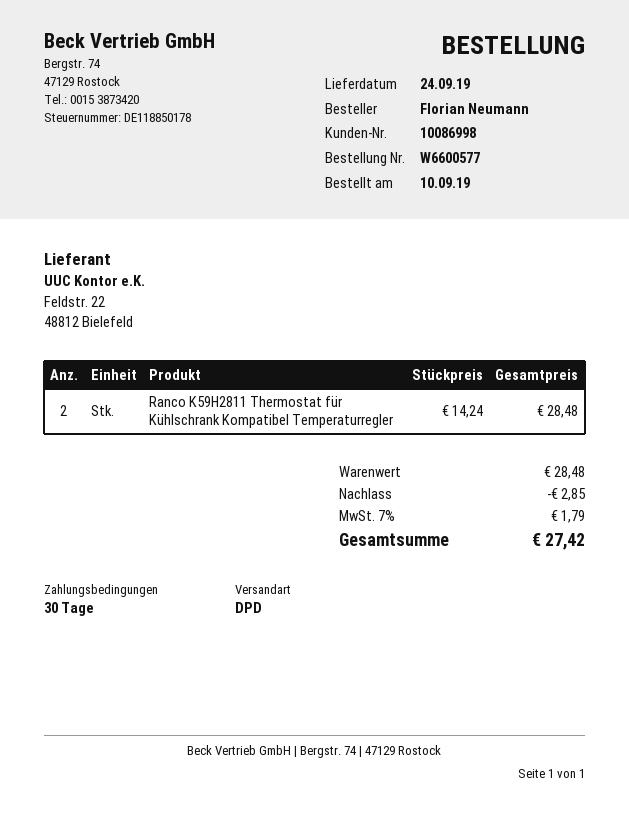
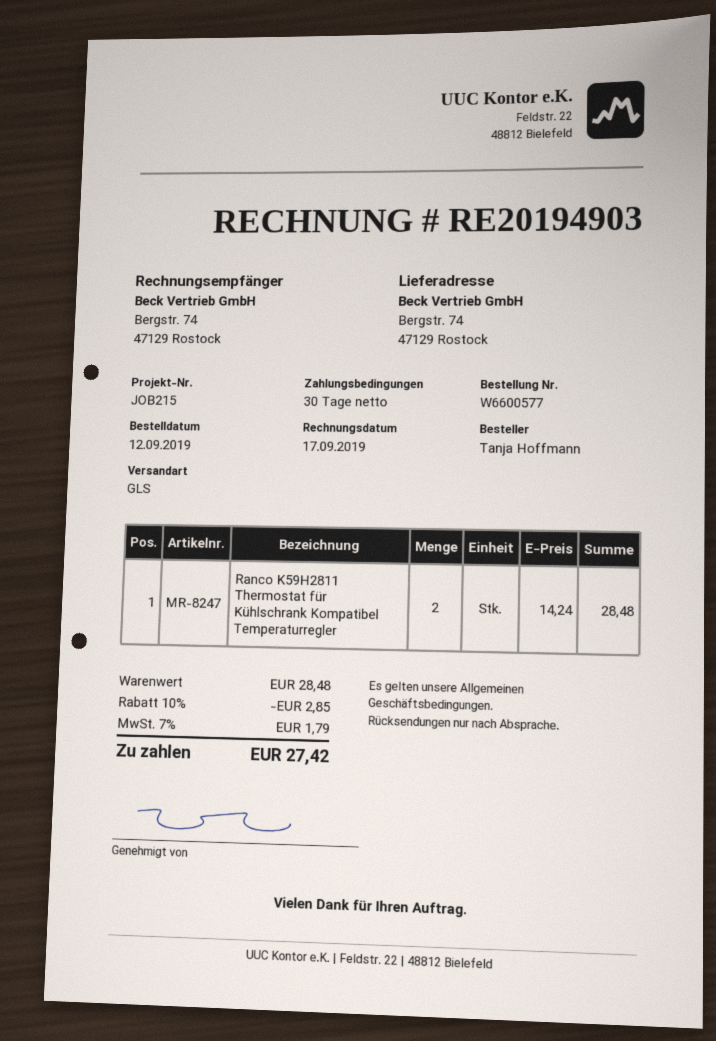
order date: 2019-09-10 -> 2019-09-12
ordered by: Florian Neumann -> Tanja Hoffmann
shipping method: DPD -> GLS

